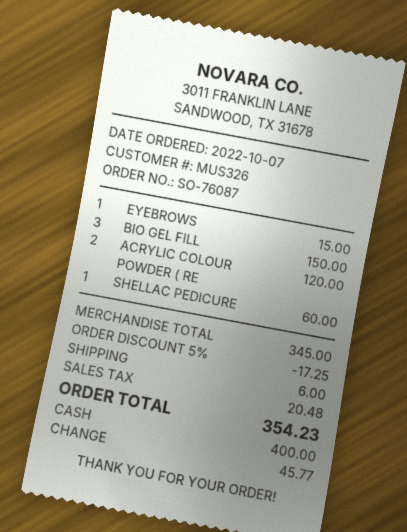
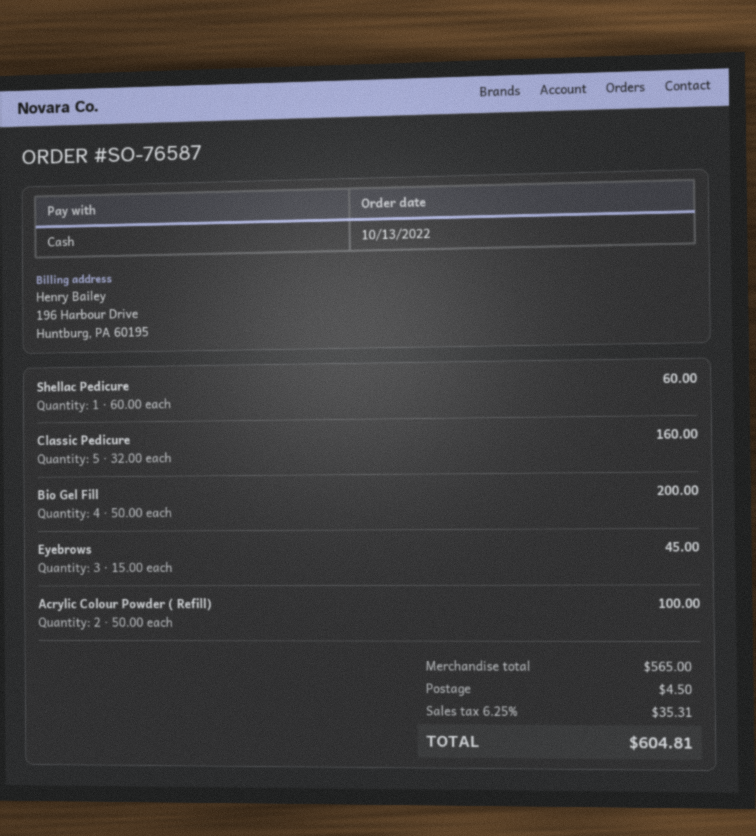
order number: SO-76087 -> SO-76587
order date: 2022-10-07 -> 2022-10-13
EYEBROWS: 1 for 15.00 -> 3 for 45.00
BIO GEL FILL: 3 for 150.00 -> 4 for 200.00
ACRYLIC COLOUR POWDER ( RE: 2 for 120.00 -> 2 for 100.00
Classic Pedicure: none -> 5 for 160.00
subtotal: 345.00 -> 565.00
discount: 5% = 17.25 -> none
shipping: 6.00 -> 4.50
tax: 20.48 -> 35.31
total: 354.23 -> 604.81

